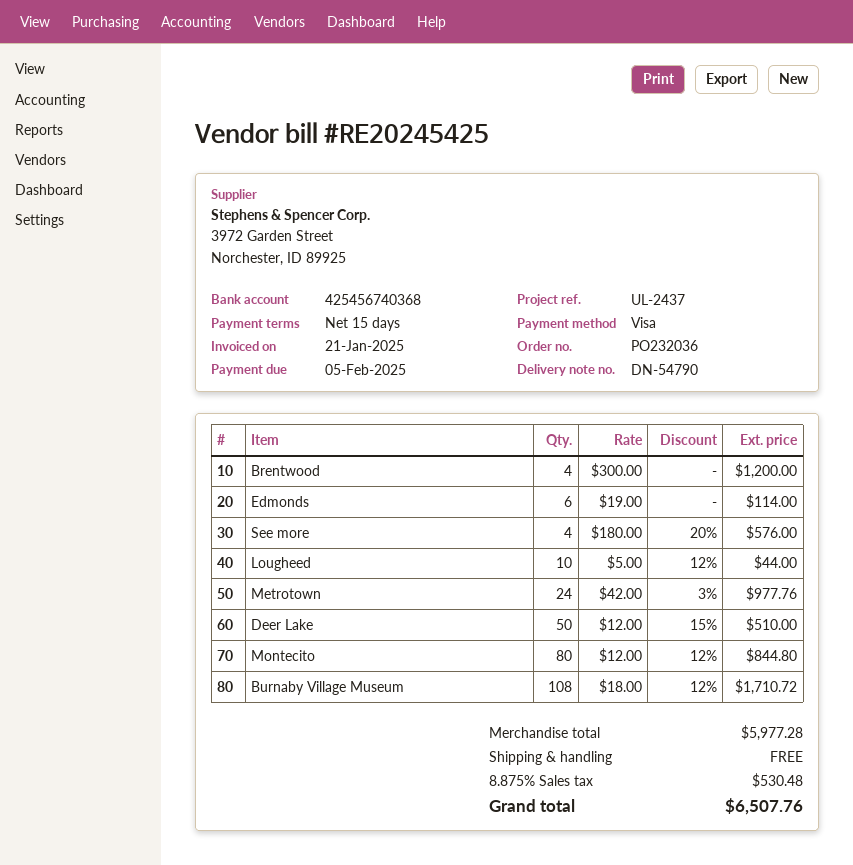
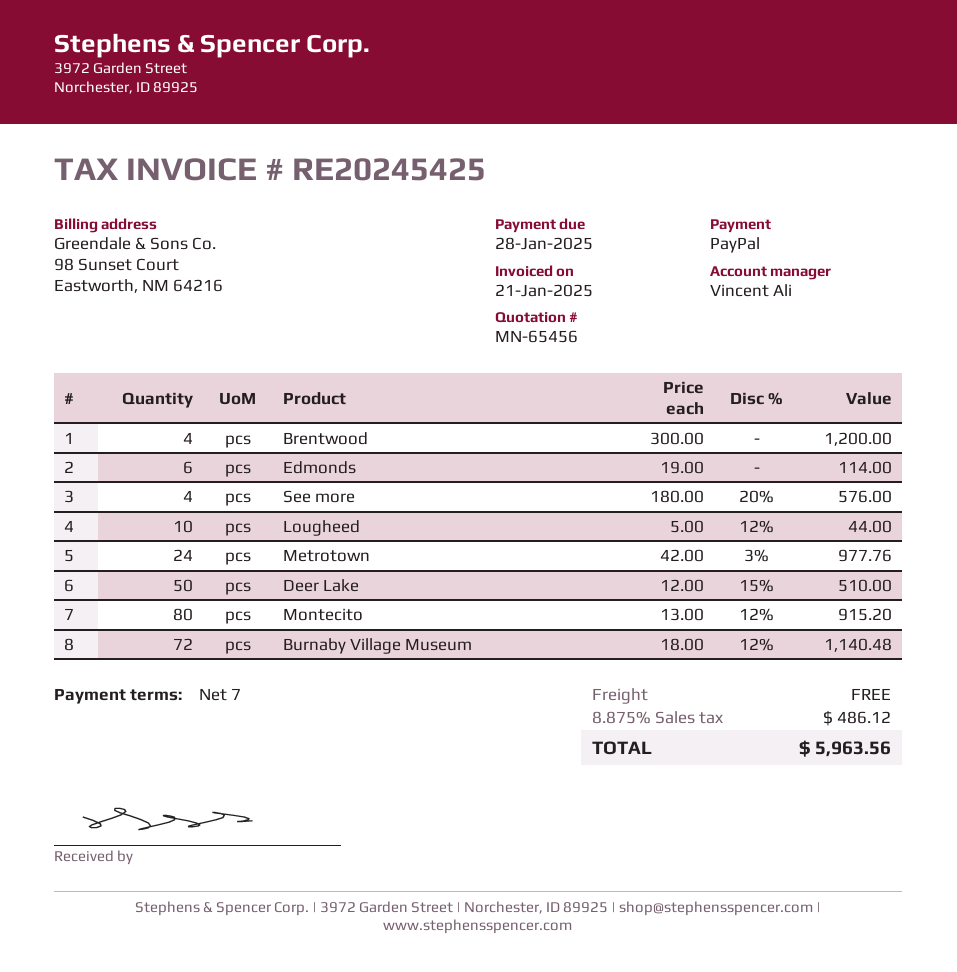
payment terms: 15 days -> 7 days
due date: 2025-02-05 -> 2025-01-28
payment method: Visa -> PayPal
Montecito: 80 x 12.00 - 12% = 844.80 -> 80 x 13.00 - 12% = 915.20
Burnaby Village Museum: 108 x 18.00 - 12% = 1710.72 -> 72 x 18.00 - 12% = 1140.48
tax: 8.875% = 530.48 -> 8.875% = 486.12
total: 6507.76 -> 5963.56

